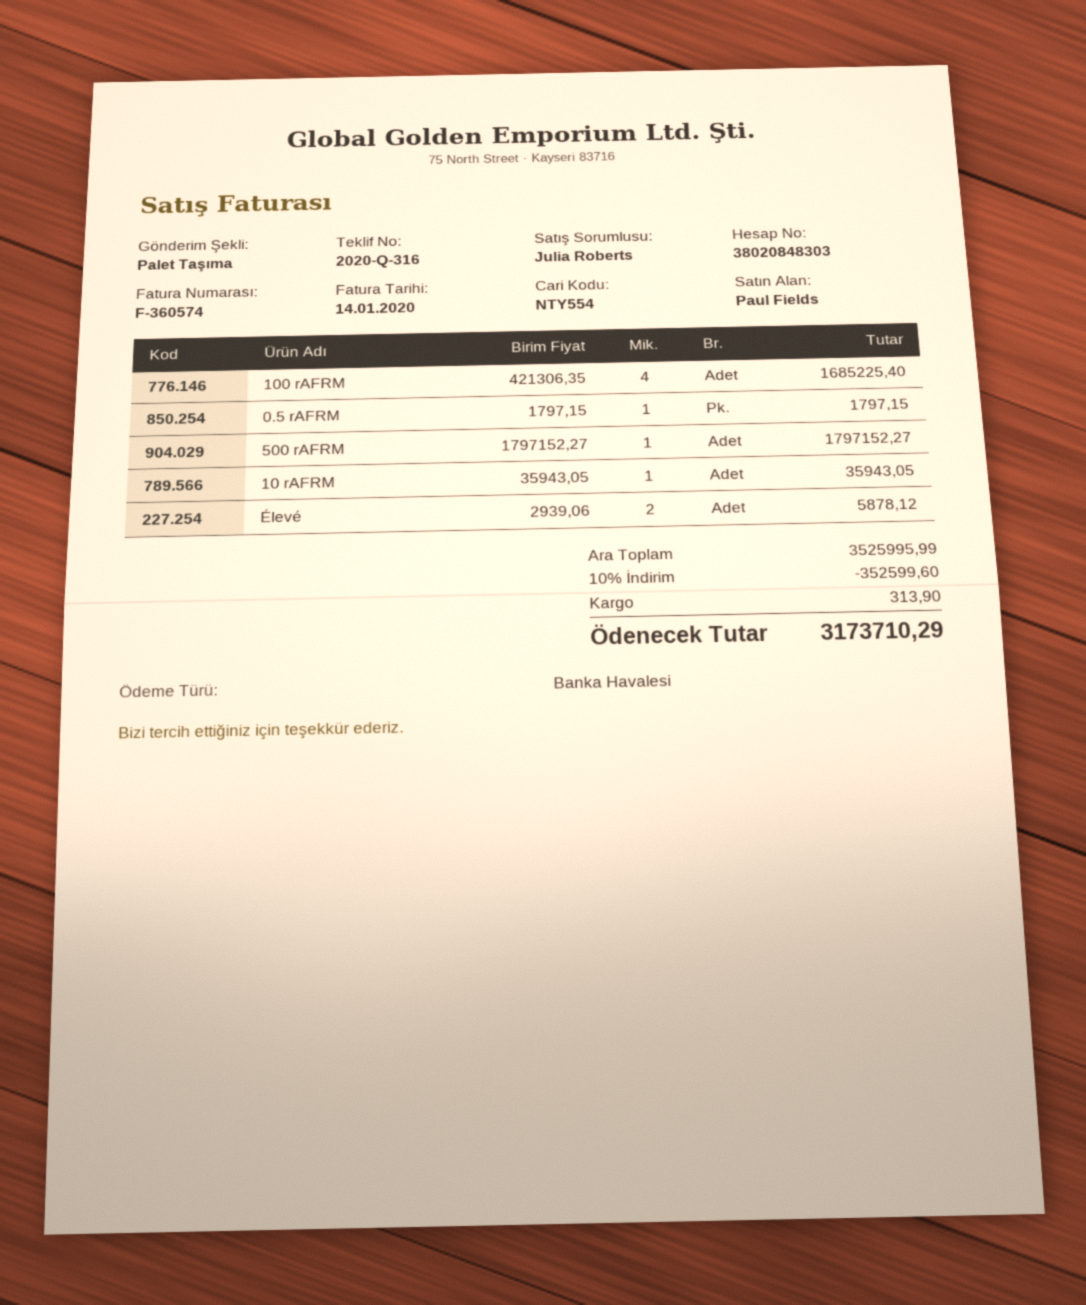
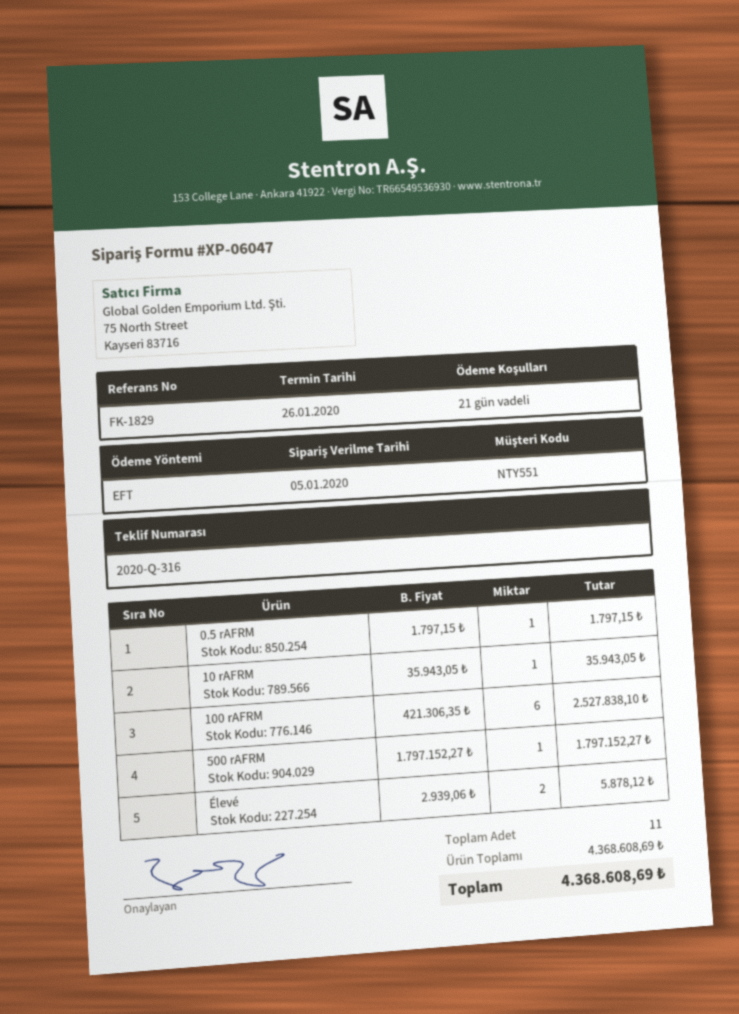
customer number: NTY554 -> NTY551
100 rAFRM: 4 x 421306.35 = 1685225.40 -> 6 x 421306.35 = 2527838.10
subtotal: 3525995.99 -> 4368608.69
discount: 10% = 352599.60 -> none
shipping: 313.90 -> none
total: 3173710.29 -> 4368608.69

